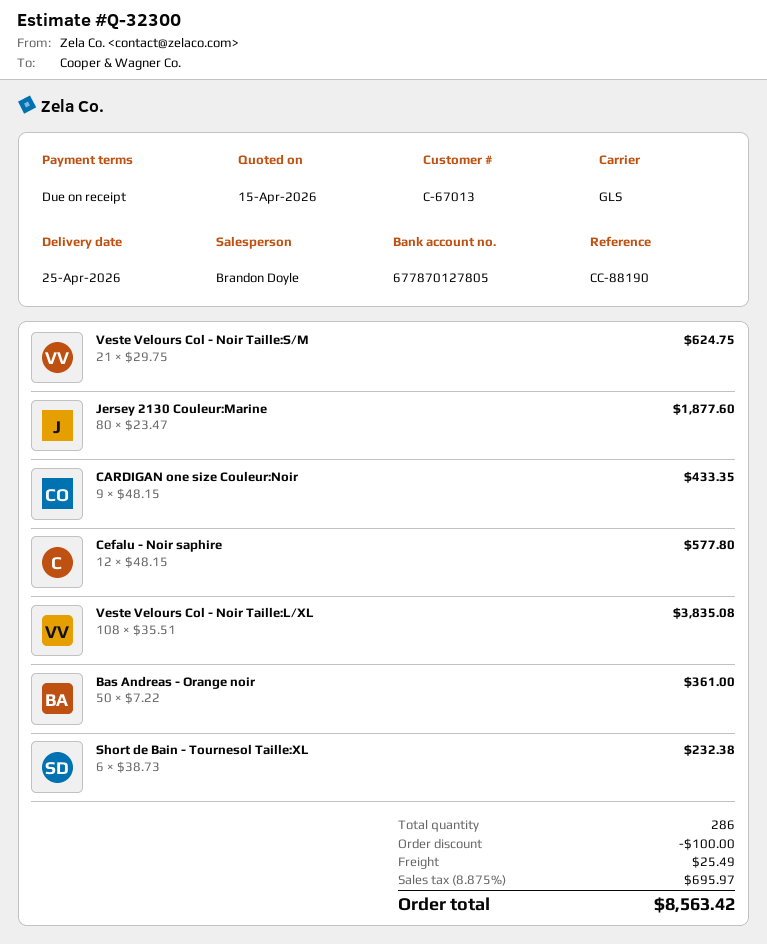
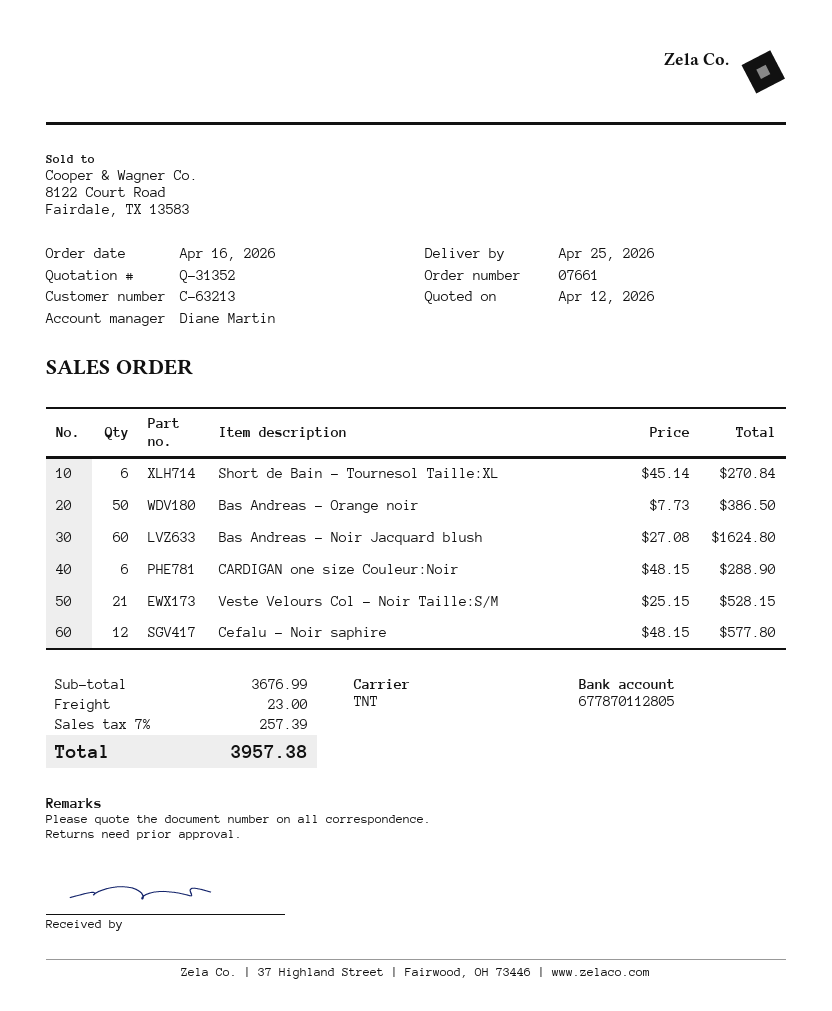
quote number: Q-32300 -> Q-31352
quote date: 2026-04-15 -> 2026-04-12
customer number: C-67013 -> C-63213
sales rep: Brandon Doyle -> Diane Martin
bank account: 677870127805 -> 677870112805
shipping method: GLS -> TNT
Veste Velours Col - Noir Taille:S/M: 21 x 29.75 = 624.75 -> 21 x 25.15 = 528.15
Jersey 2130 Couleur:Marine: 80 x 23.47 = 1877.60 -> none
CARDIGAN one size Couleur:Noir: 9 x 48.15 = 433.35 -> 6 x 48.15 = 288.90
Veste Velours Col - Noir Taille:L/XL: 108 x 35.51 = 3835.08 -> none
Bas Andreas - Orange noir: 50 x 7.22 = 361.00 -> 50 x 7.73 = 386.50
Short de Bain - Tournesol Taille:XL: 6 x 38.73 = 232.38 -> 6 x 45.14 = 270.84
Bas Andreas - Noir Jacquard blush: none -> 60 x 27.08 = 1624.80
discount: 100.00 -> none
shipping: 25.49 -> 23.00
tax: 8.875% = 695.97 -> 7% = 257.39
total: 8563.42 -> 3957.38

